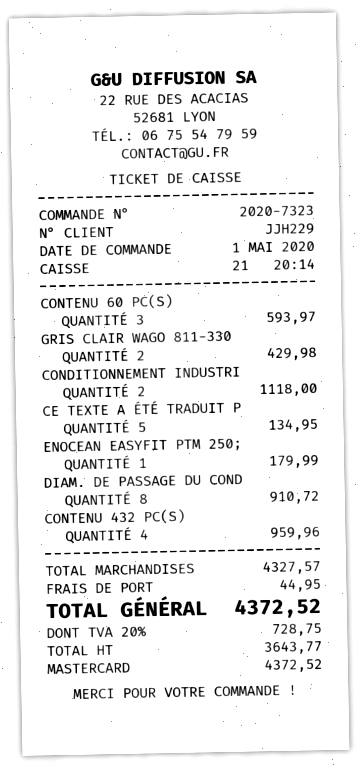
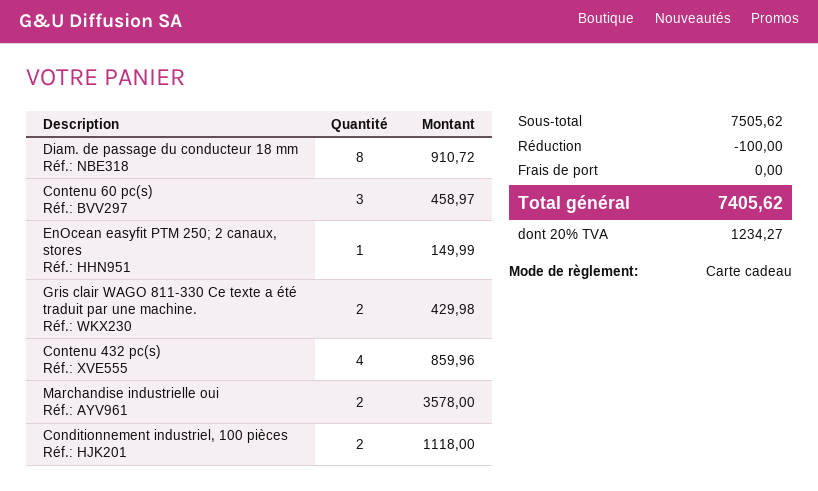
payment method: Mastercard -> gift card
CONTENU 60 PC(S): 3 for 593.97 -> 3 for 458.97
CE TEXTE A ÉTÉ TRADUIT P: 5 for 134.95 -> none
ENOCEAN EASYFIT PTM 250;: 1 for 179.99 -> 1 for 149.99
CONTENU 432 PC(S): 4 for 959.96 -> 4 for 859.96
Marchandise industrielle oui: none -> 2 for 3578.00
subtotal: 4327.57 -> 7505.62
discount: none -> 100.00
shipping: 44.95 -> 0.00
tax: 20% = 728.75 -> 20% = 1234.27
total: 4372.52 -> 7405.62

